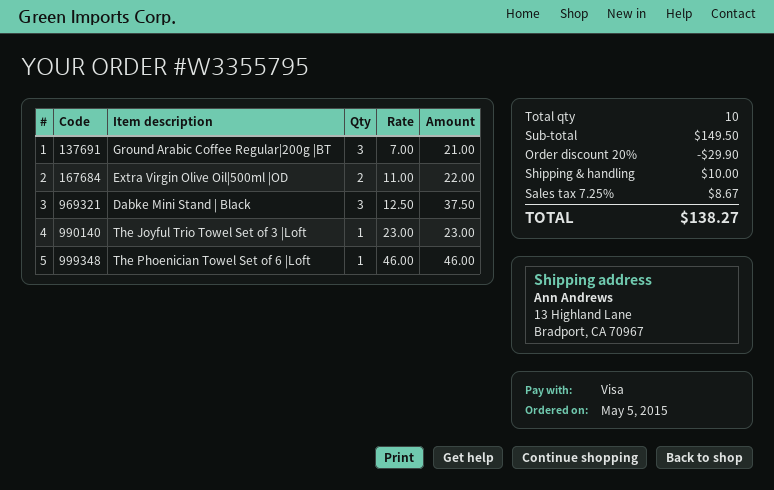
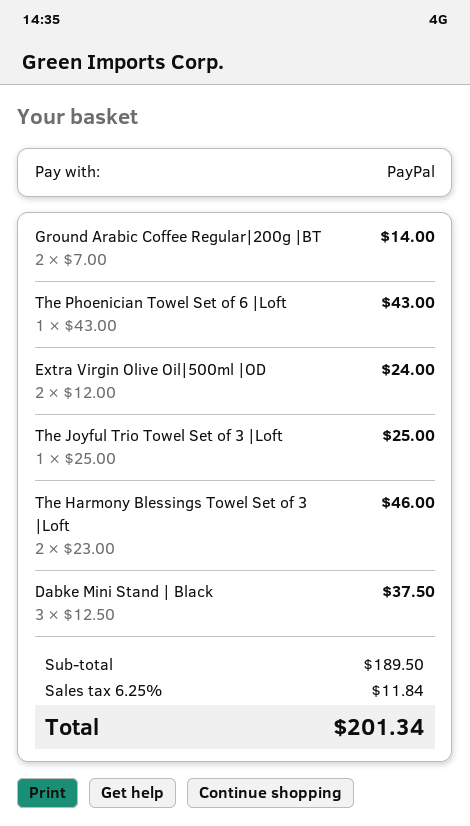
payment method: Visa -> PayPal
Ground Arabic Coffee Regular|200g |BT: 3 x 7.00 = 21.00 -> 2 x 7.00 = 14.00
Extra Virgin Olive Oil|500ml |OD: 2 x 11.00 = 22.00 -> 2 x 12.00 = 24.00
The Joyful Trio Towel Set of 3 |Loft: 1 x 23.00 = 23.00 -> 1 x 25.00 = 25.00
The Phoenician Towel Set of 6 |Loft: 1 x 46.00 = 46.00 -> 1 x 43.00 = 43.00
The Harmony Blessings Towel Set of 3 |Loft: none -> 2 x 23.00 = 46.00
subtotal: 149.50 -> 189.50
discount: 20% = 29.90 -> none
shipping: 10.00 -> none
tax: 7.25% = 8.67 -> 6.25% = 11.84
total: 138.27 -> 201.34

